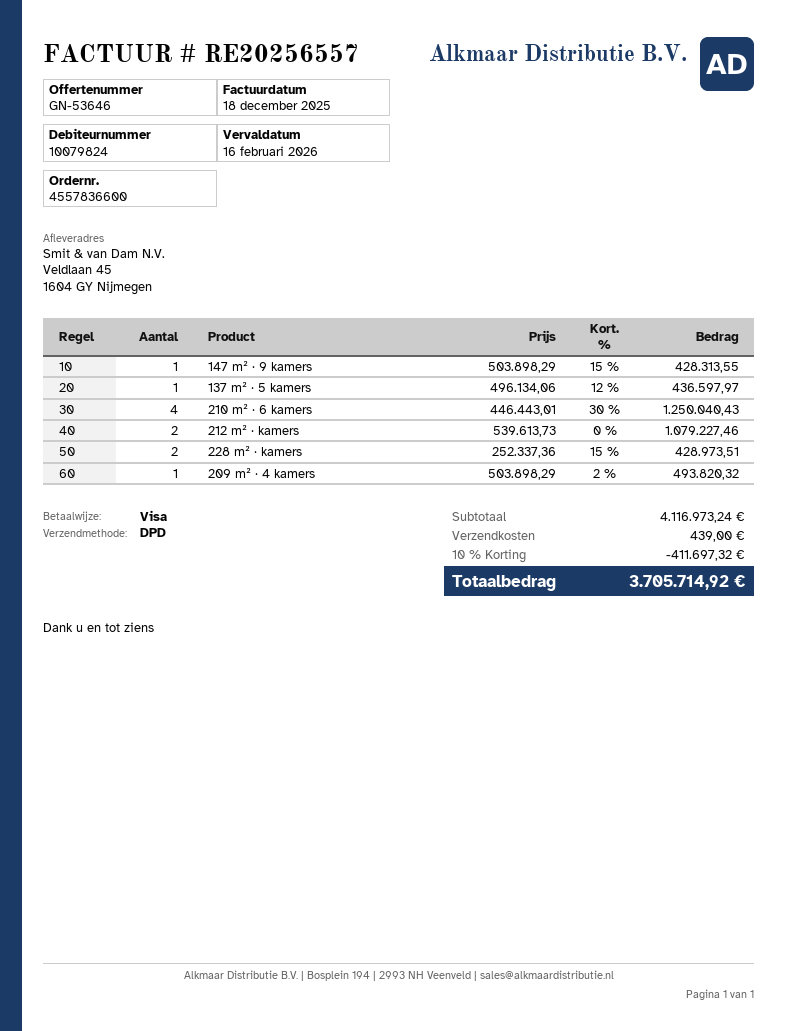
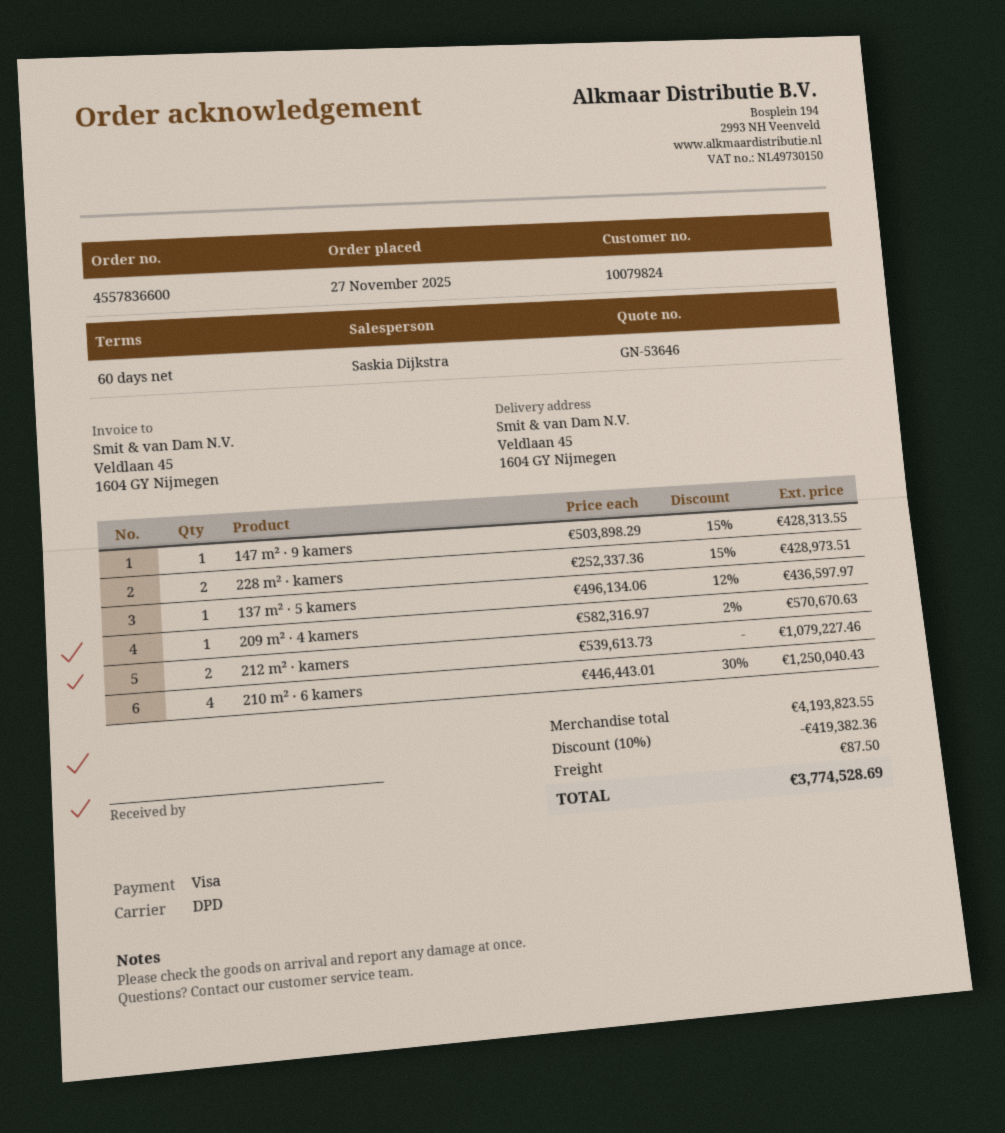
209 m² · 4 kamers: 1 x 503898.29 - 2% = 493820.32 -> 1 x 582316.97 - 2% = 570670.63
subtotal: 4116973.24 -> 4193823.55
discount: 10% = 411697.32 -> 10% = 419382.36
shipping: 439.00 -> 87.50
total: 3705714.92 -> 3774528.69

